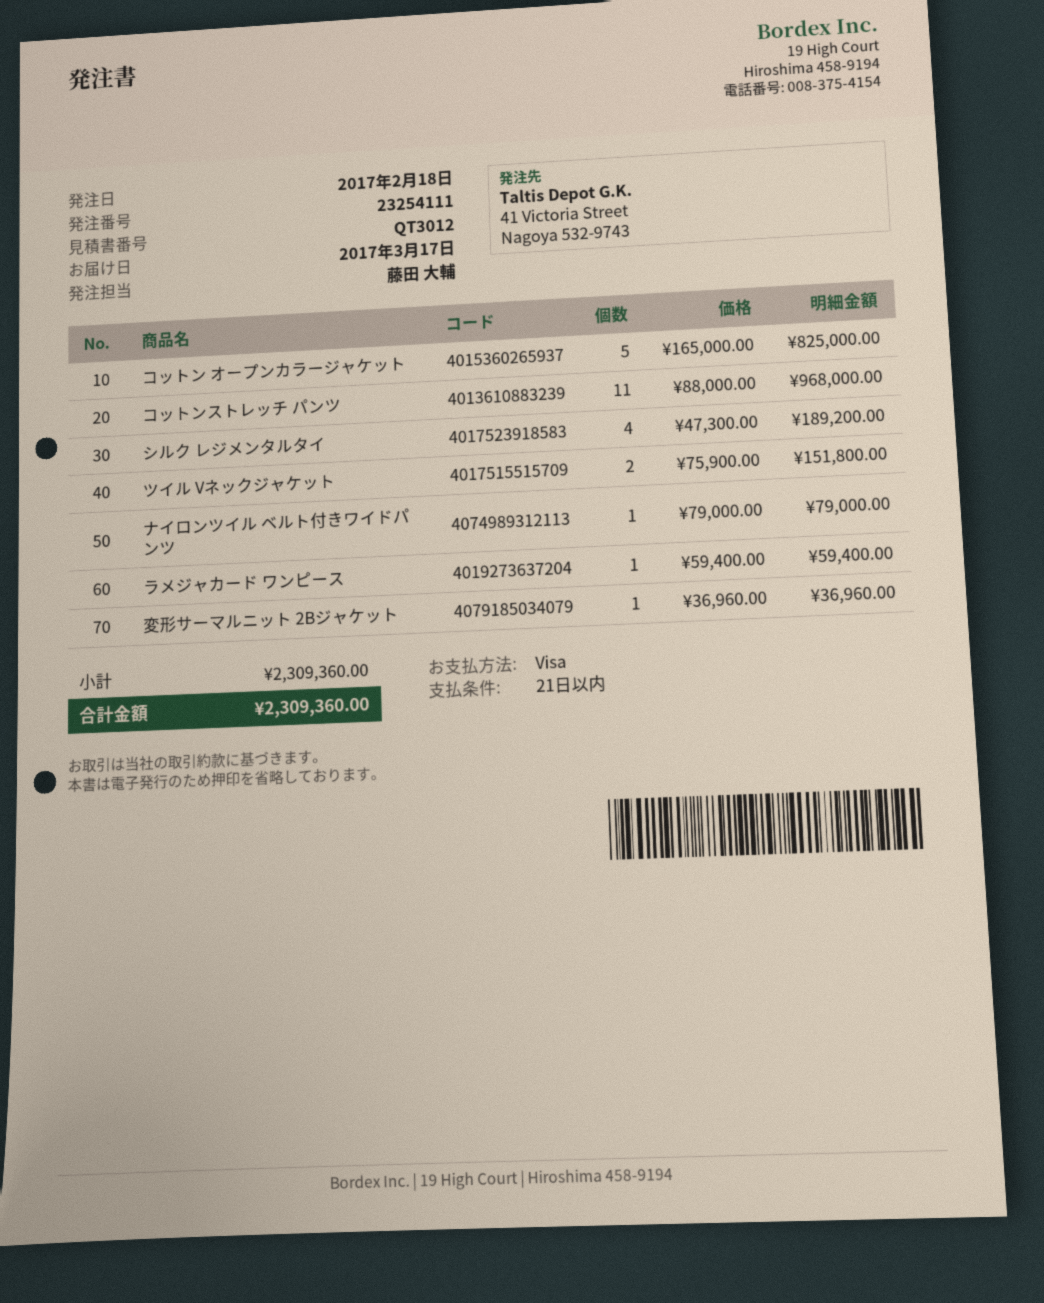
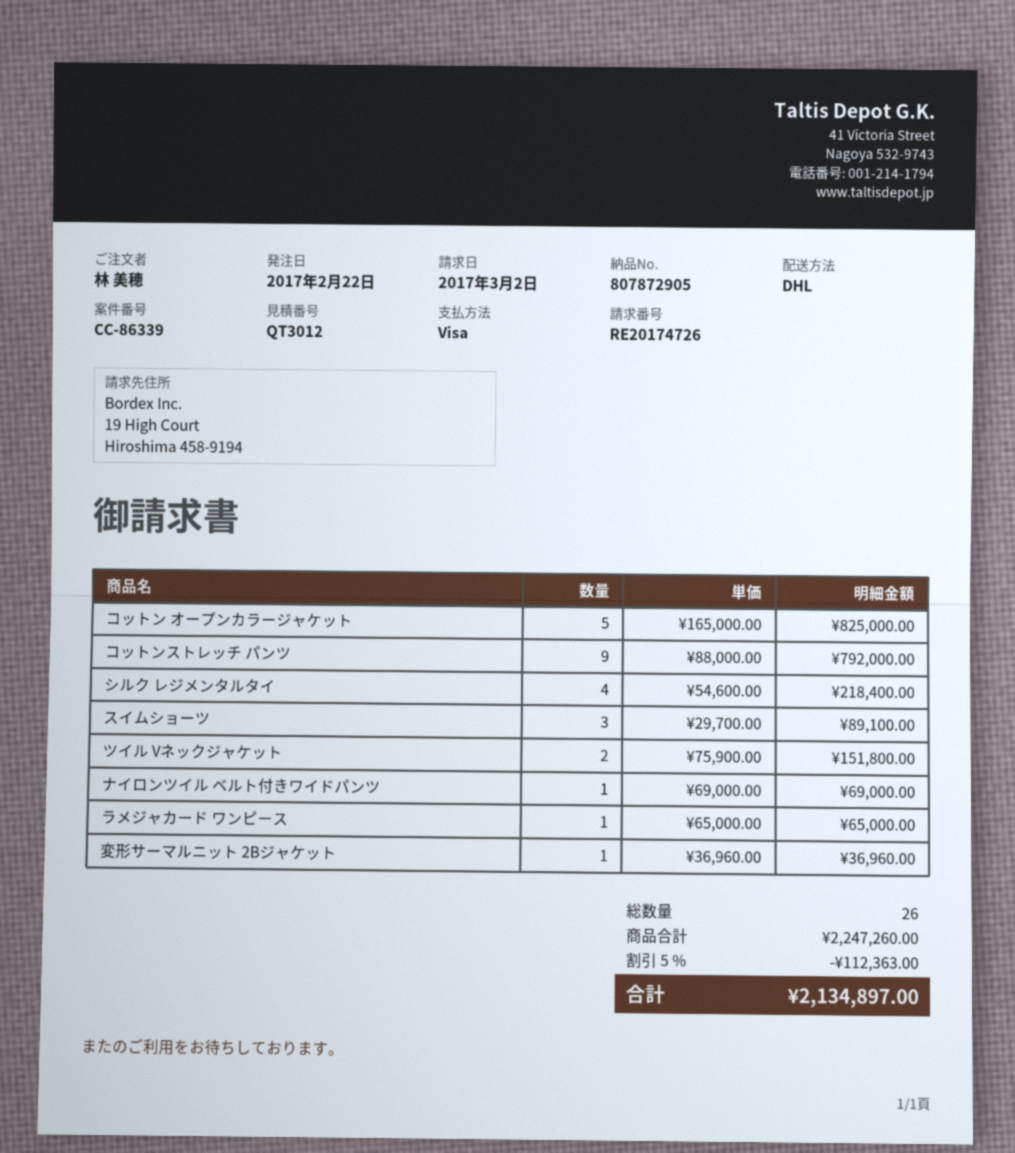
order date: 2017-02-18 -> 2017-02-22
ordered by: 藤田 大輔 -> 林 美穂
コットンストレッチ パンツ: 11 x 88000.00 = 968000.00 -> 9 x 88000.00 = 792000.00
シルク レジメンタルタイ: 4 x 47300.00 = 189200.00 -> 4 x 54600.00 = 218400.00
ナイロンツイル ベルト付きワイドパンツ: 1 x 79000.00 = 79000.00 -> 1 x 69000.00 = 69000.00
ラメジャカード ワンピース: 1 x 59400.00 = 59400.00 -> 1 x 65000.00 = 65000.00
スイムショーツ: none -> 3 x 29700.00 = 89100.00
subtotal: 2309360.00 -> 2247260.00
discount: none -> 5% = 112363.00
total: 2309360.00 -> 2134897.00

